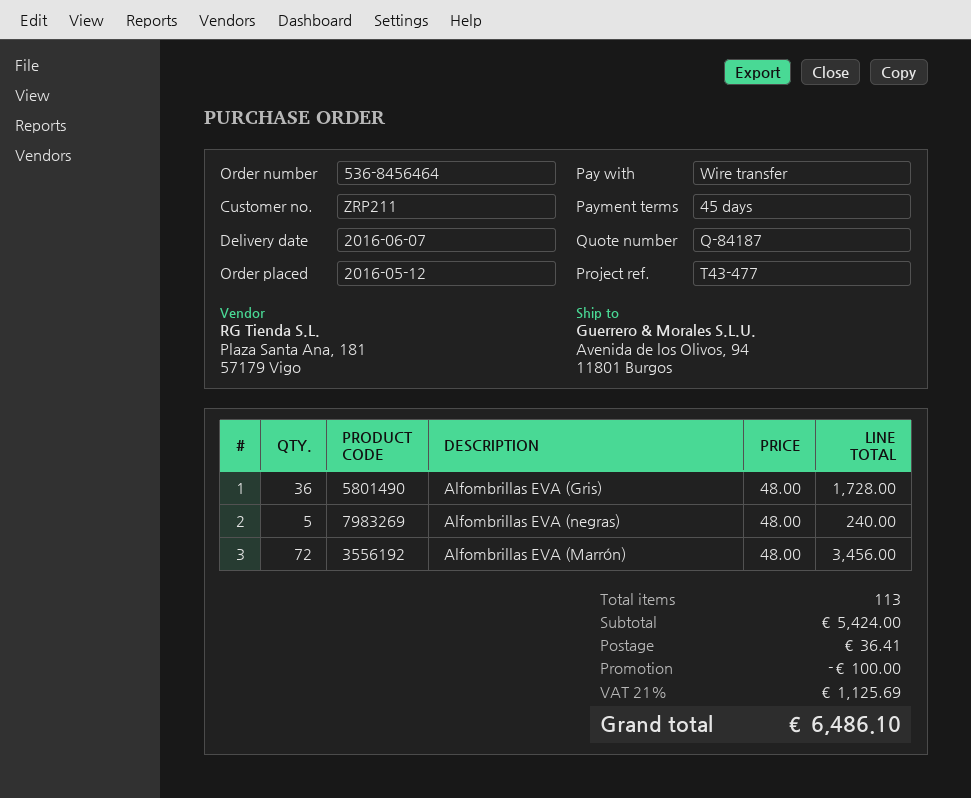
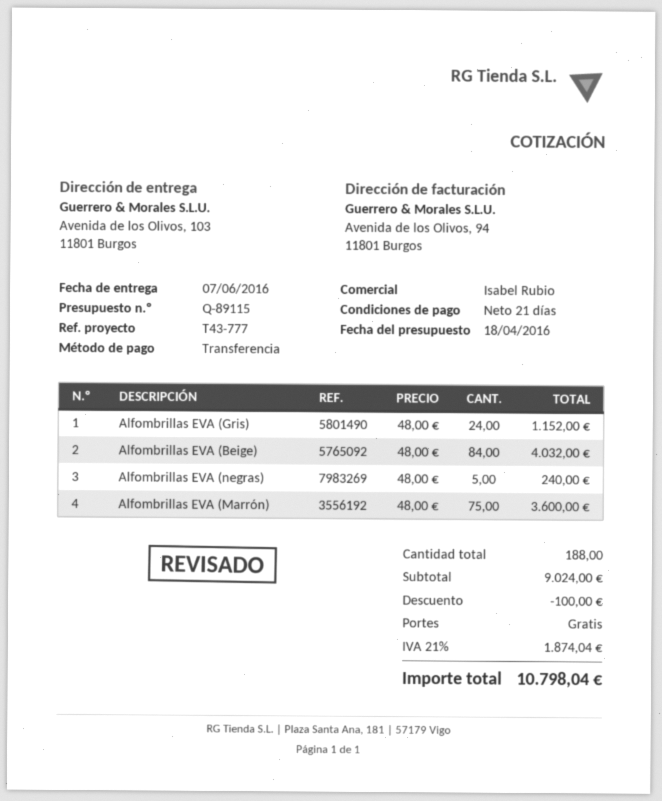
quote number: Q-84187 -> Q-89115
payment terms: 45 days -> 21 days
reference: T43-477 -> T43-777
ship to: Avenida de los Olivos, 94, 11801 Burgos -> Avenida de los Olivos, 103, 11801 Burgos
Alfombrillas EVA (Gris): 36 x 48.00 = 1728.00 -> 24 x 48.00 = 1152.00
Alfombrillas EVA (Marrón): 72 x 48.00 = 3456.00 -> 75 x 48.00 = 3600.00
Alfombrillas EVA (Beige): none -> 84 x 48.00 = 4032.00
total quantity: 113 -> 188
subtotal: 5424.00 -> 9024.00
shipping: 36.41 -> 0.00
tax: 21% = 1125.69 -> 21% = 1874.04
total: 6486.10 -> 10798.04

